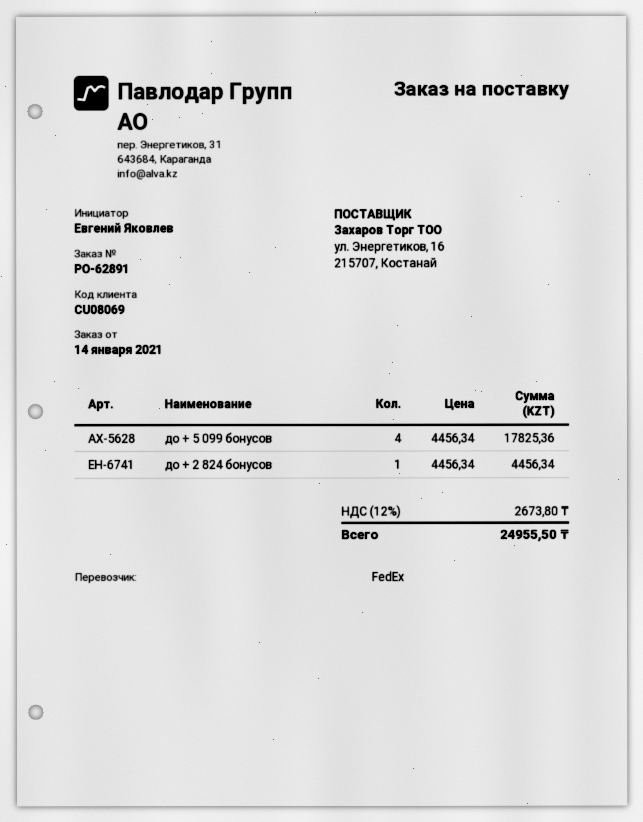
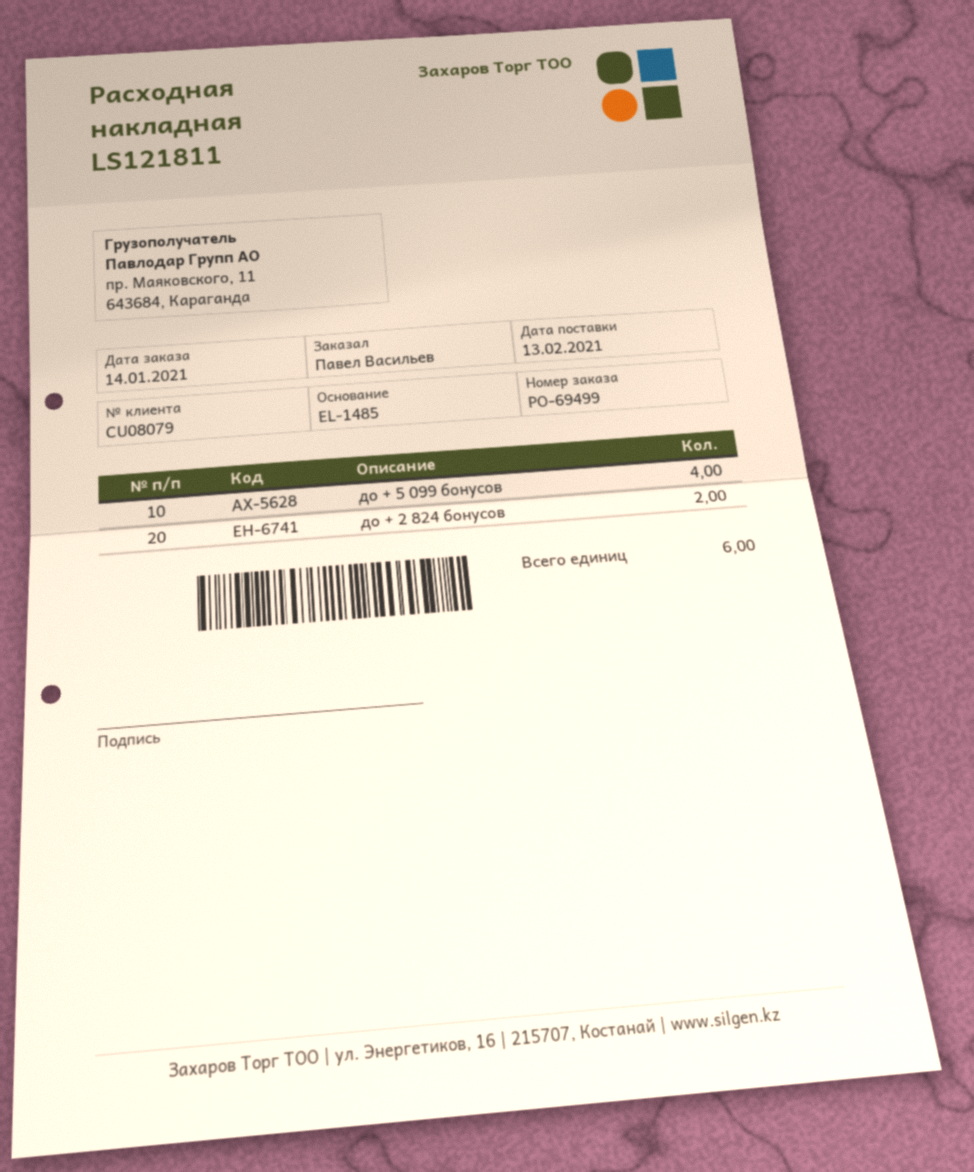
order number: PO-62891 -> PO-69499
customer number: CU08069 -> CU08079
ordered by: Евгений Яковлев -> Павел Васильев
до + 2 824 бонусов: 1 -> 2

